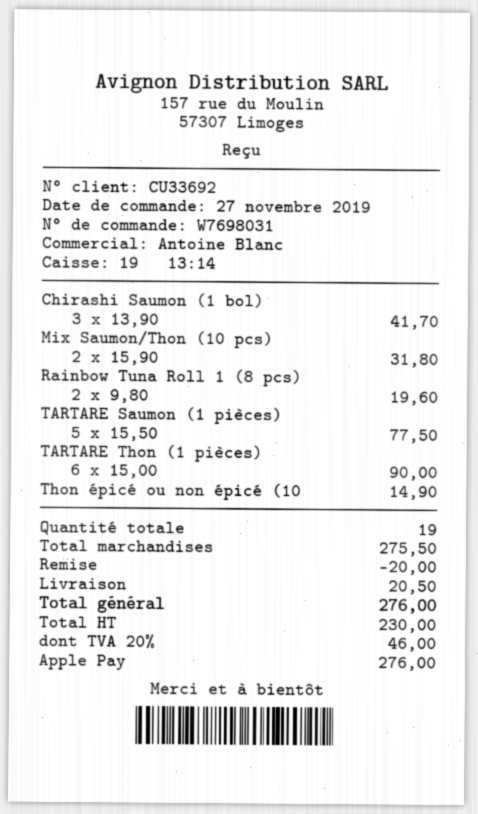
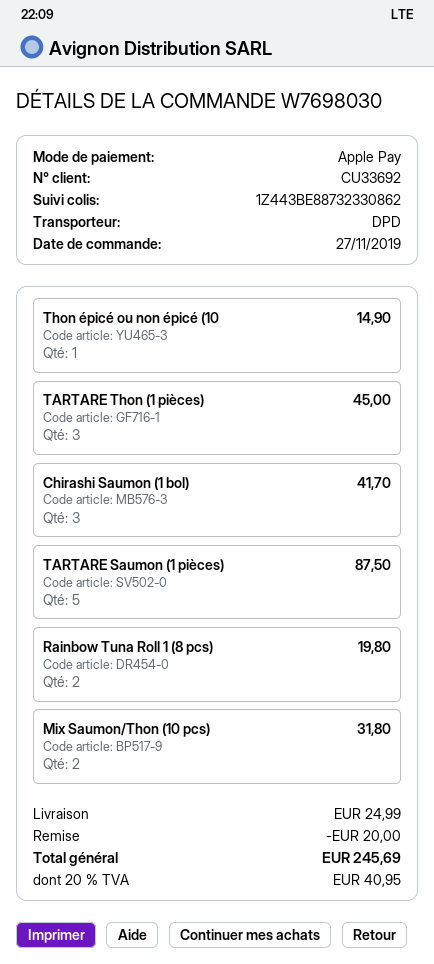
order number: W7698031 -> W7698030
Rainbow Tuna Roll 1 (8 pcs): 2 for 19.60 -> 2 for 19.80
TARTARE Saumon (1 pièces): 5 for 77.50 -> 5 for 87.50
TARTARE Thon (1 pièces): 6 for 90.00 -> 3 for 45.00
shipping: 20.50 -> 24.99
tax: 20% = 46.00 -> 20% = 40.95
total: 276.00 -> 245.69

